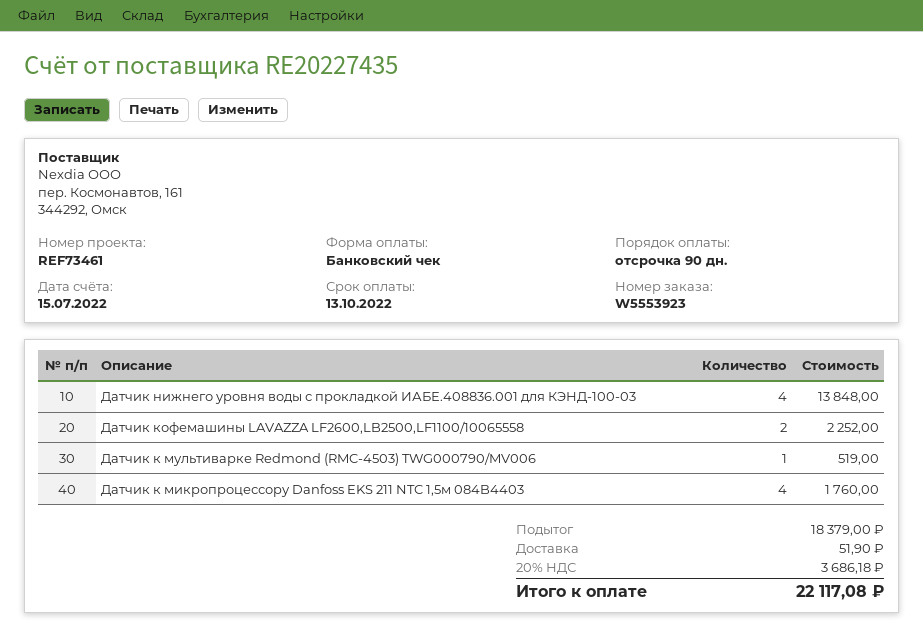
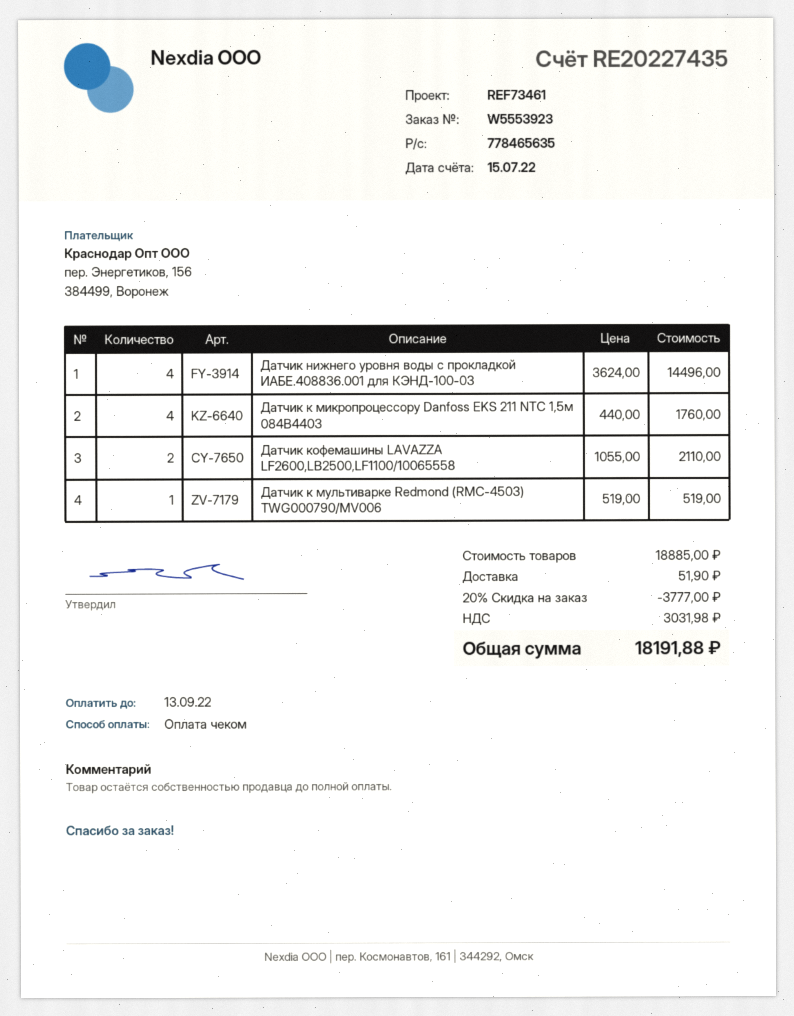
due date: 2022-10-13 -> 2022-09-13
Датчик нижнего уровня воды с прокладкой ИАБЕ.408836.001 для КЭНД-100-03: 4 for 13848.00 -> 4 for 14496.00
Датчик кофемашины LAVAZZA LF2600,LB2500,LF1100/10065558: 2 for 2252.00 -> 2 for 2110.00
subtotal: 18379.00 -> 18885.00
discount: none -> 20% = 3777.00
tax: 3686.18 -> 3031.98
total: 22117.08 -> 18191.88

